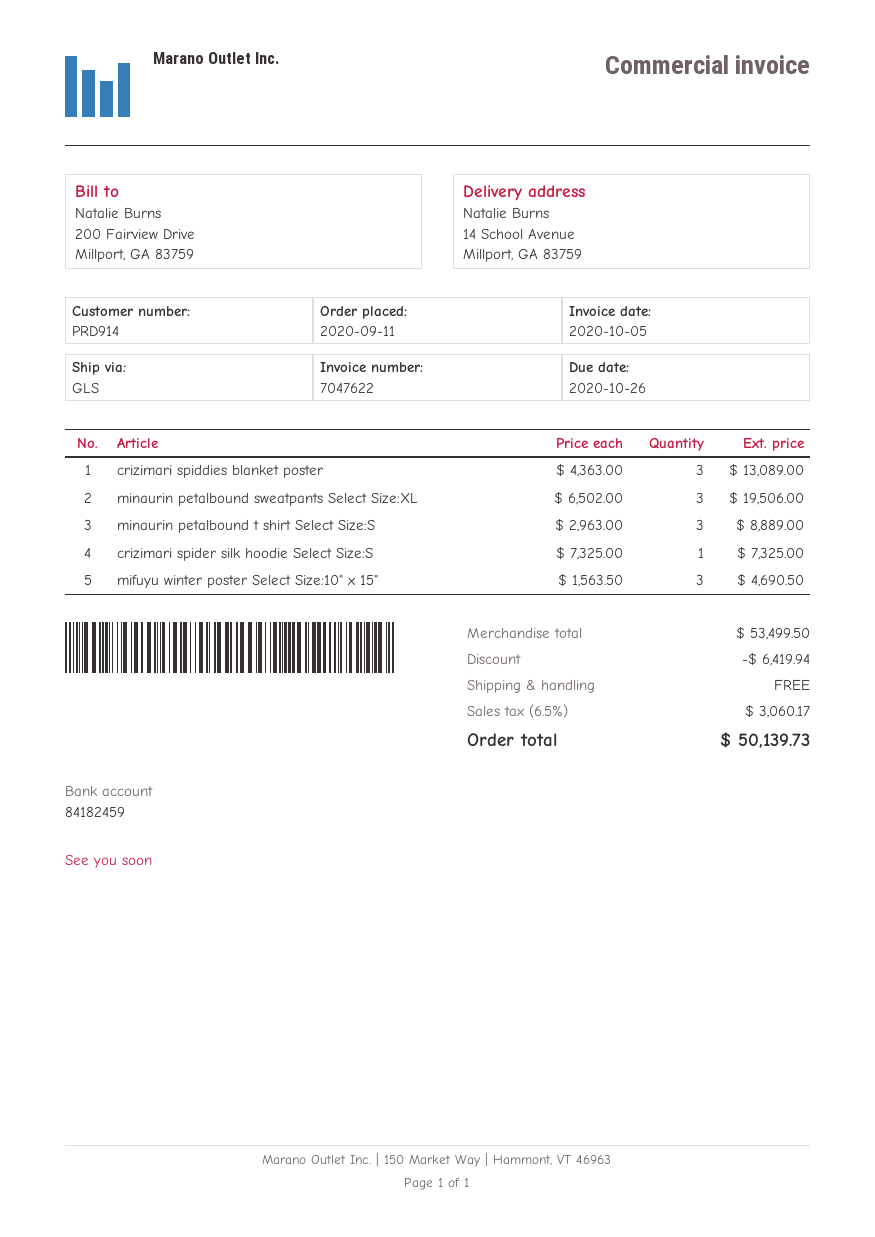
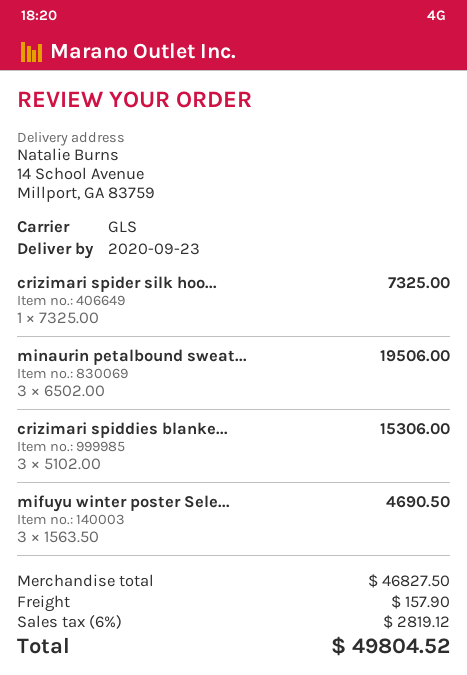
crizimari spiddies blanket poster: 3 x 4363.00 = 13089.00 -> 3 x 5102.00 = 15306.00
minaurin petalbound t shirt Select Size:S: 3 x 2963.00 = 8889.00 -> none
subtotal: 53499.50 -> 46827.50
discount: 6419.94 -> none
shipping: 0.00 -> 157.90
tax: 6.5% = 3060.17 -> 6% = 2819.12
total: 50139.73 -> 49804.52

